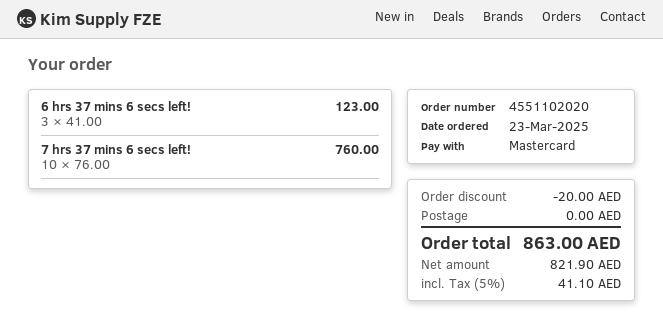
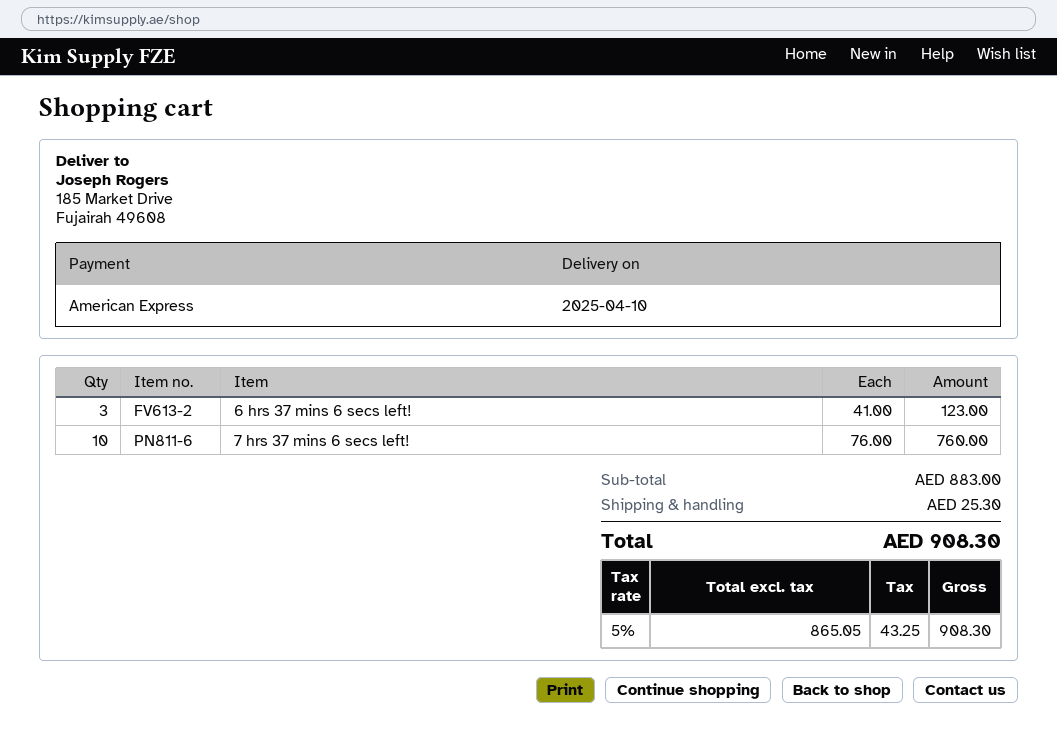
payment method: Mastercard -> American Express
discount: 20.00 -> none
shipping: 0.00 -> 25.30
net: 821.90 -> 865.05
tax: 5% = 41.10 -> 5% = 43.25
total: 863.00 -> 908.30

